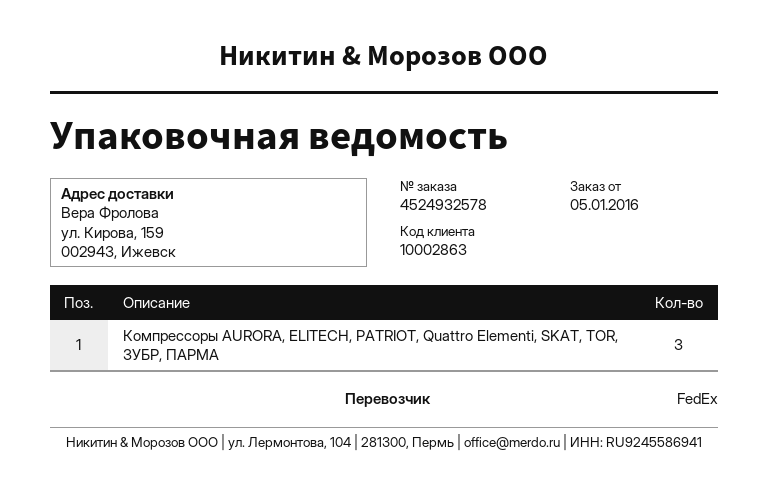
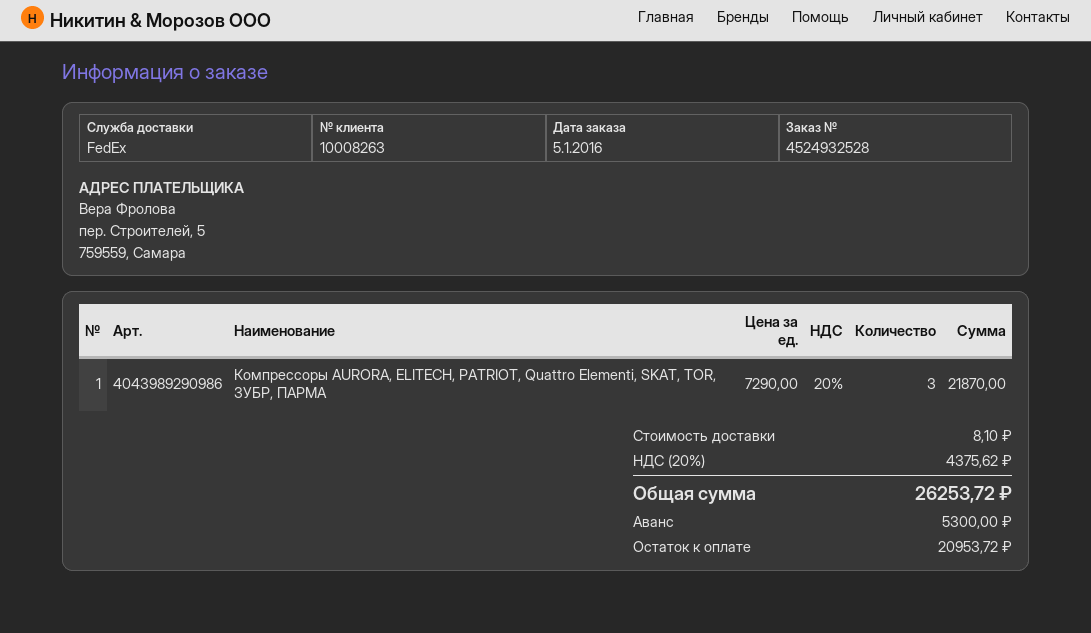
order number: 4524932578 -> 4524932528
customer number: 10002863 -> 10008263

